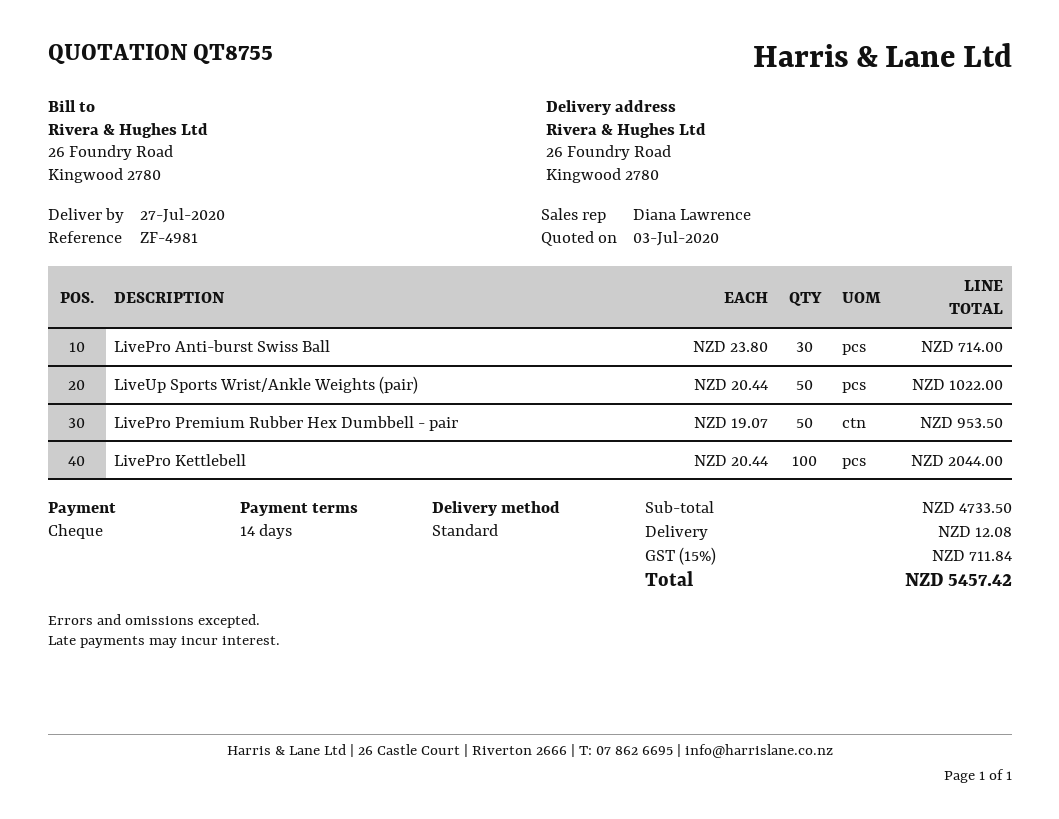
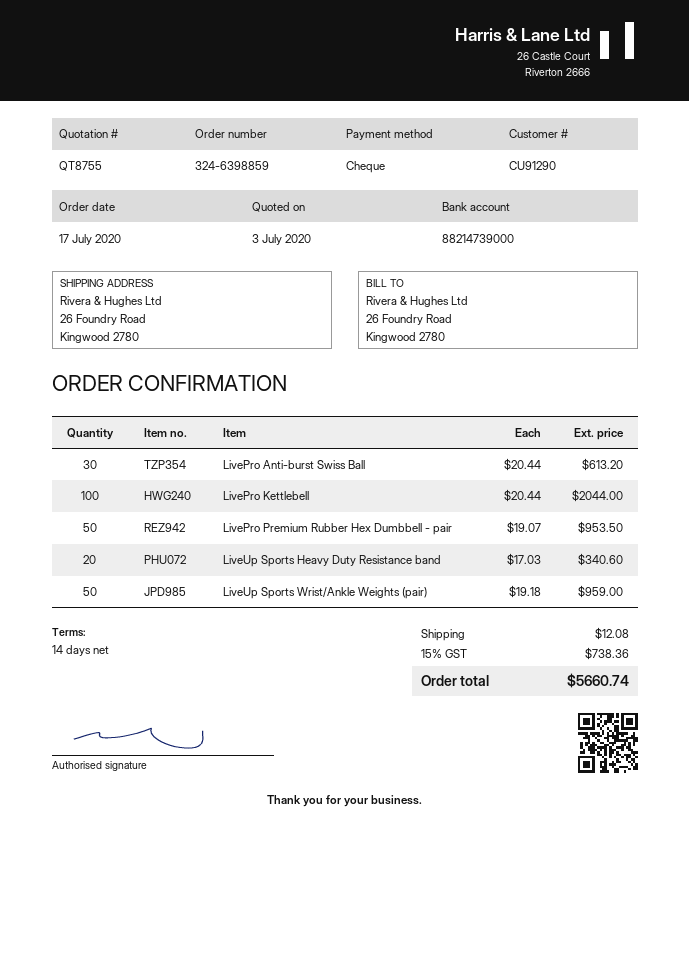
LivePro Anti-burst Swiss Ball: 30 x 23.80 = 714.00 -> 30 x 20.44 = 613.20
LiveUp Sports Wrist/Ankle Weights (pair): 50 x 20.44 = 1022.00 -> 50 x 19.18 = 959.00
LiveUp Sports Heavy Duty Resistance band: none -> 20 x 17.03 = 340.60
tax: 15% = 711.84 -> 15% = 738.36
total: 5457.42 -> 5660.74

